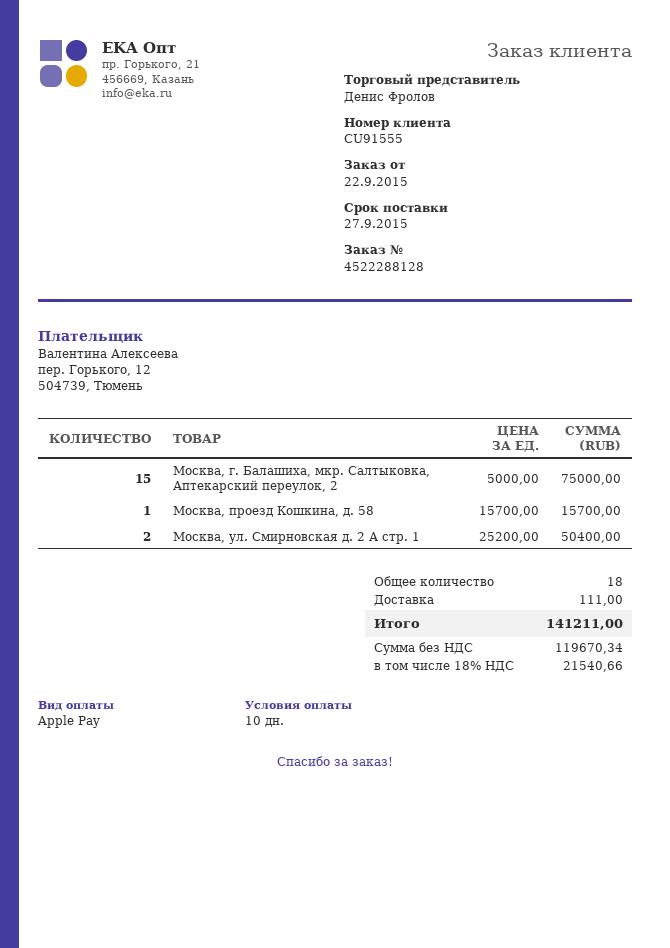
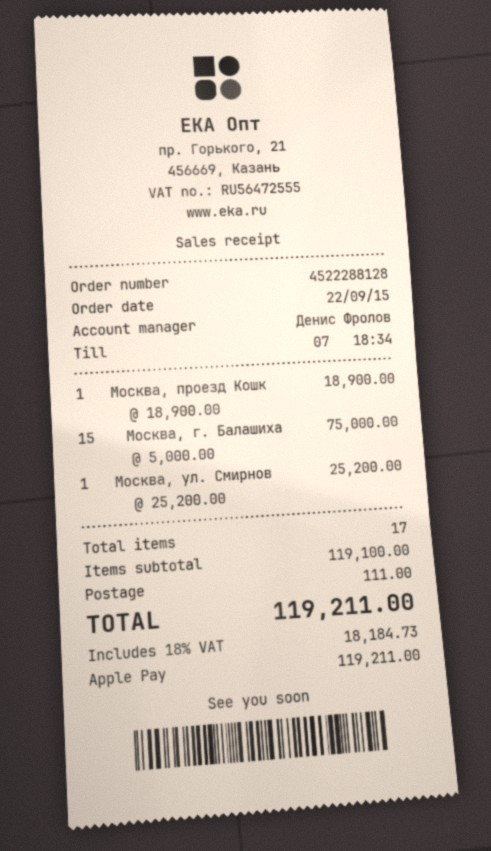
Москва, проезд Кошкина, д. 58: 1 x 15700.00 = 15700.00 -> 1 x 18900.00 = 18900.00
Москва, ул. Смирновская д. 2 А стр. 1: 2 x 25200.00 = 50400.00 -> 1 x 25200.00 = 25200.00
total quantity: 18 -> 17
tax: 18% = 21540.66 -> 18% = 18184.73
total: 141211.00 -> 119211.00

